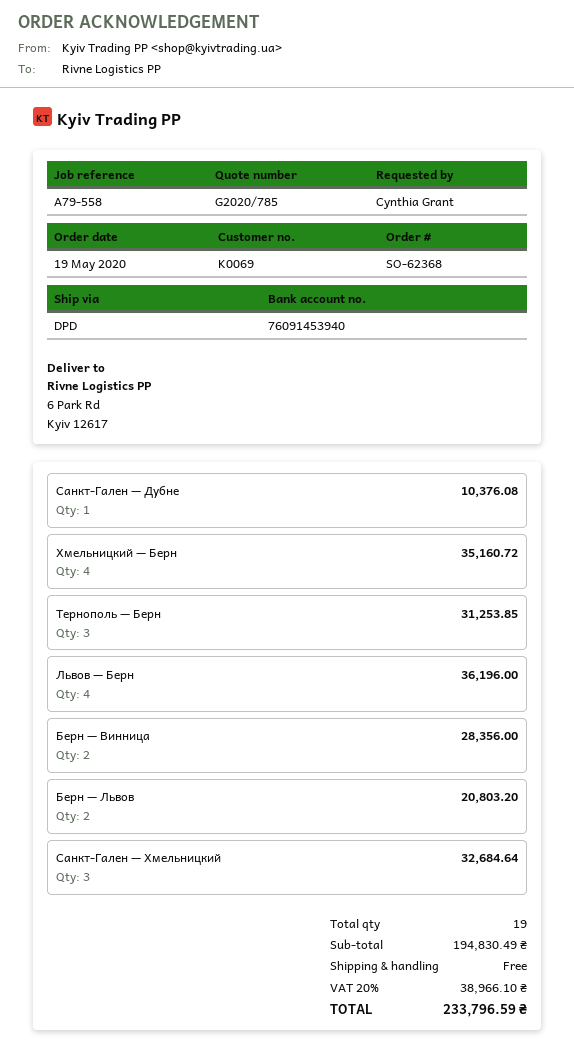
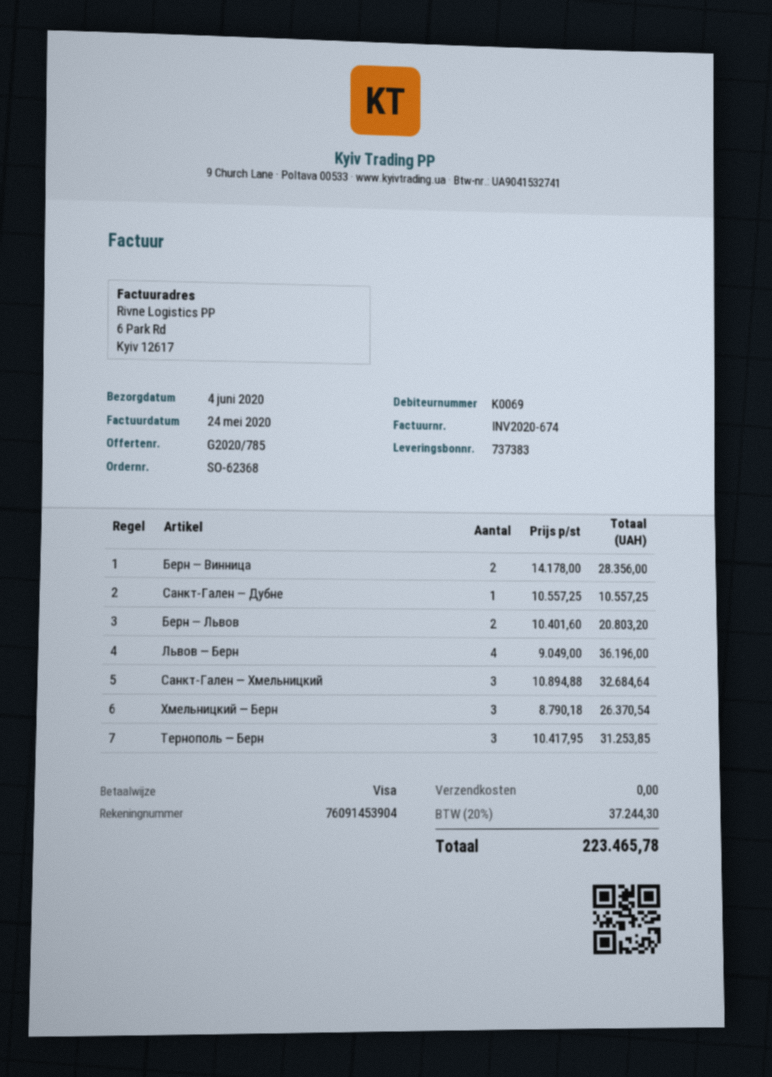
bank account: 76091453940 -> 76091453904
Санкт-Гален — Дубне: 1 for 10376.08 -> 1 for 10557.25
Хмельницкий — Берн: 4 for 35160.72 -> 3 for 26370.54
tax: 20% = 38966.10 -> 20% = 37244.30
total: 233796.59 -> 223465.78

